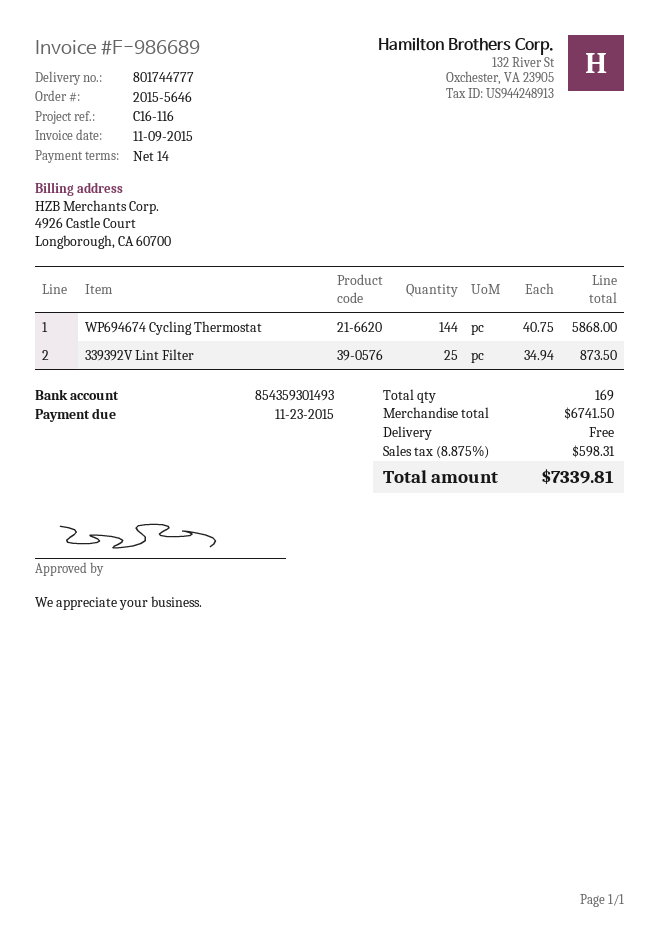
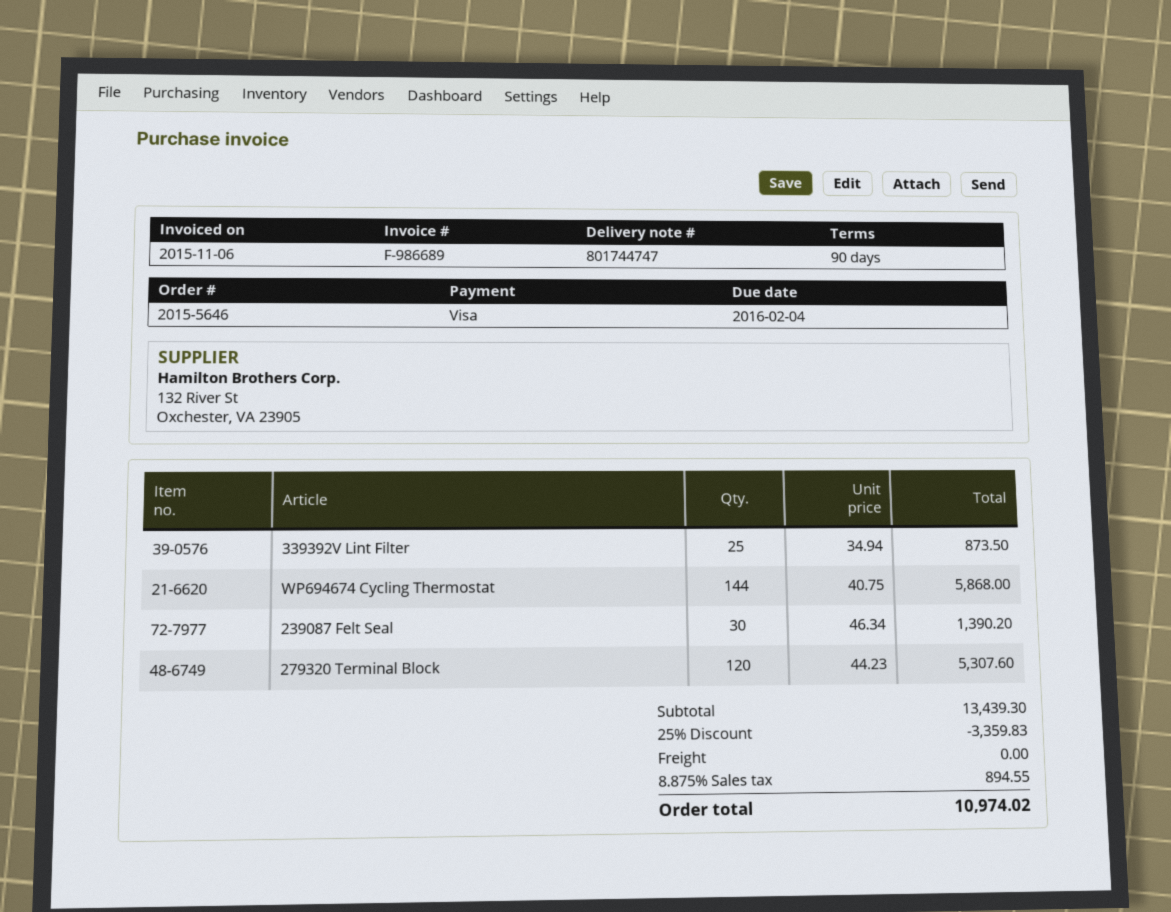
delivery note number: 801744777 -> 801744747
invoice date: 2015-11-09 -> 2015-11-06
payment terms: 14 days -> 90 days
due date: 2015-11-23 -> 2016-02-04
239087 Felt Seal: none -> 30 x 46.34 = 1390.20
279320 Terminal Block: none -> 120 x 44.23 = 5307.60
subtotal: 6741.50 -> 13439.30
discount: none -> 25% = 3359.83
tax: 8.875% = 598.31 -> 8.875% = 894.55
total: 7339.81 -> 10974.02

